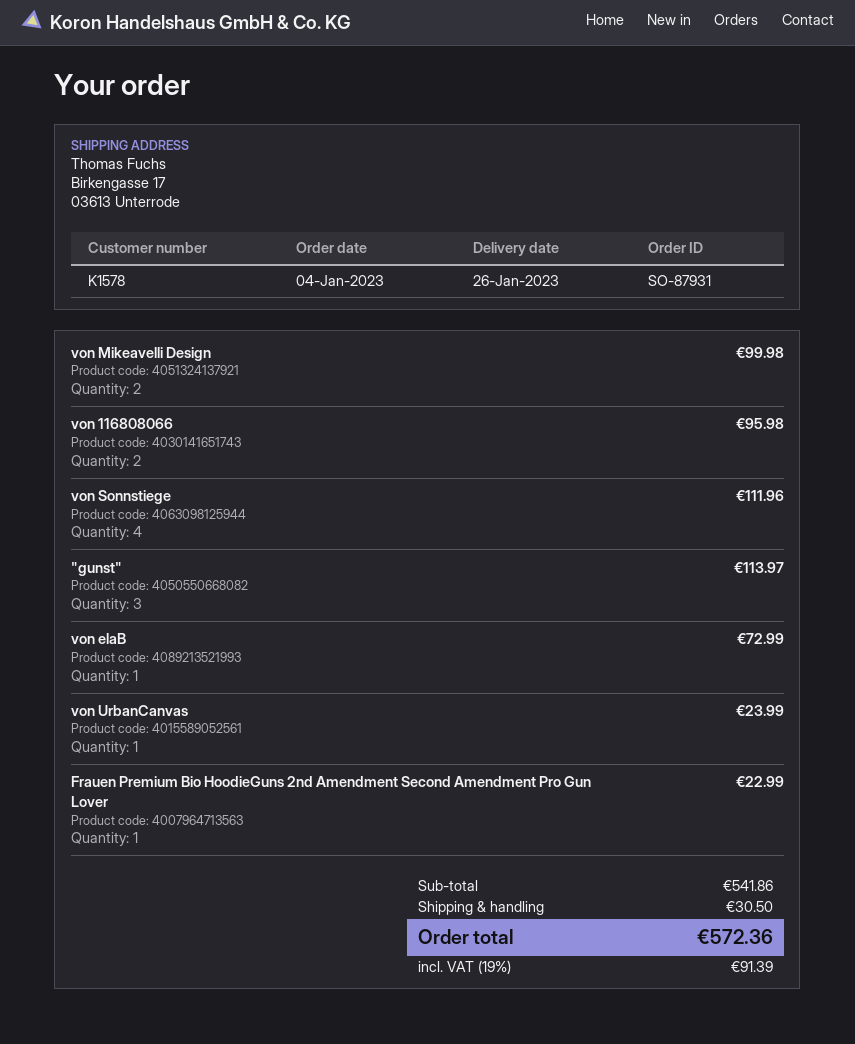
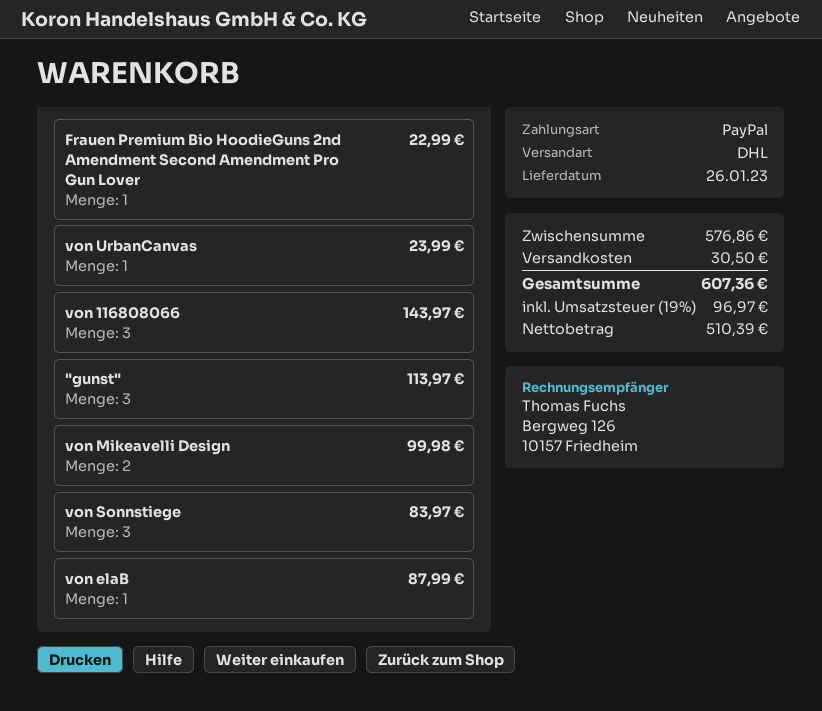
von 116808066: 2 for 95.98 -> 3 for 143.97
von Sonnstiege: 4 for 111.96 -> 3 for 83.97
von elaB: 1 for 72.99 -> 1 for 87.99
subtotal: 541.86 -> 576.86
tax: 19% = 91.39 -> 19% = 96.97
total: 572.36 -> 607.36

